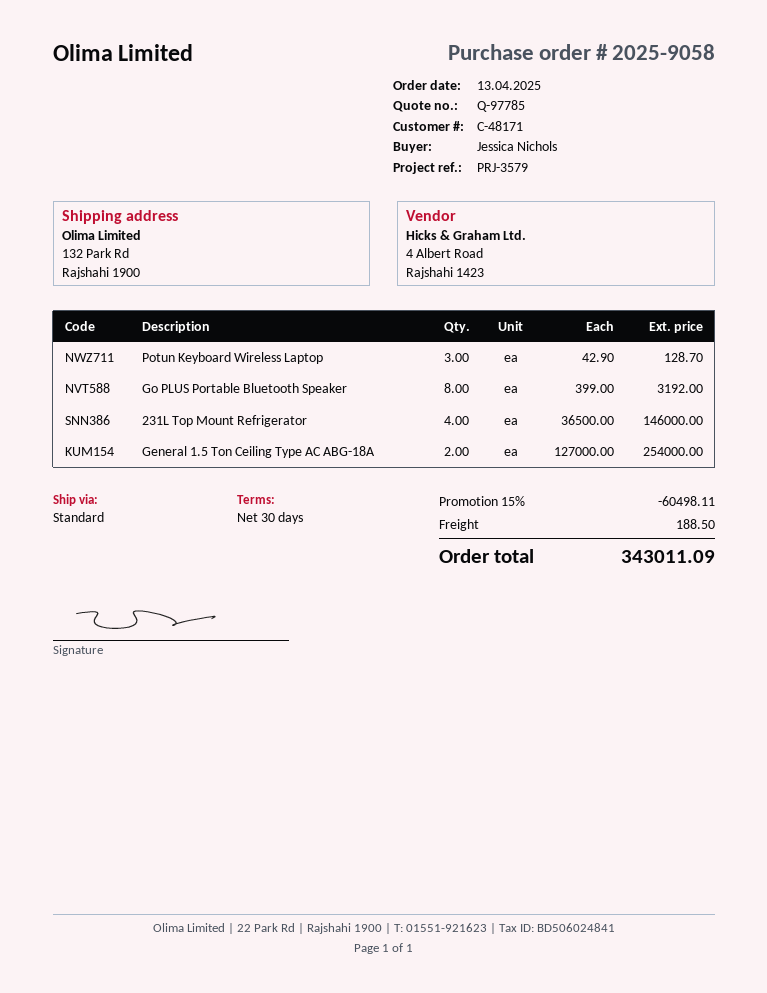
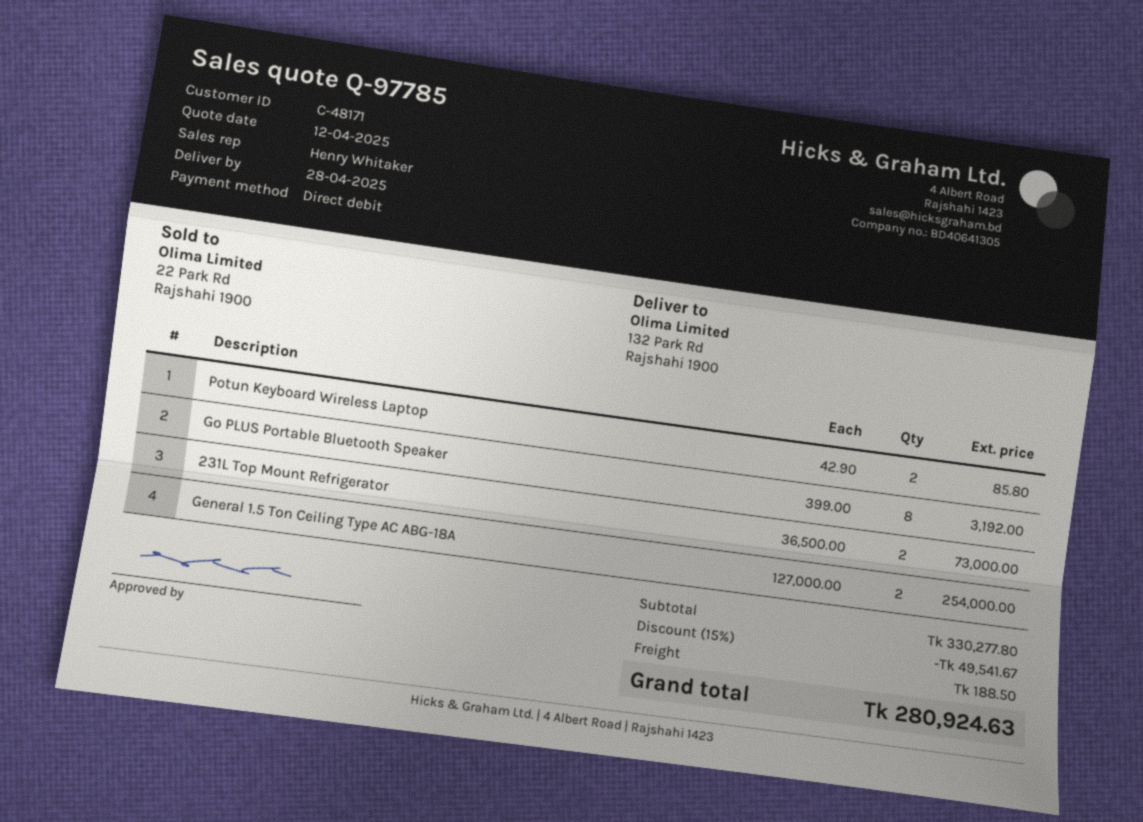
Potun Keyboard Wireless Laptop: 3 x 42.90 = 128.70 -> 2 x 42.90 = 85.80
231L Top Mount Refrigerator: 4 x 36500.00 = 146000.00 -> 2 x 36500.00 = 73000.00
discount: 15% = 60498.11 -> 15% = 49541.67
total: 343011.09 -> 280924.63

